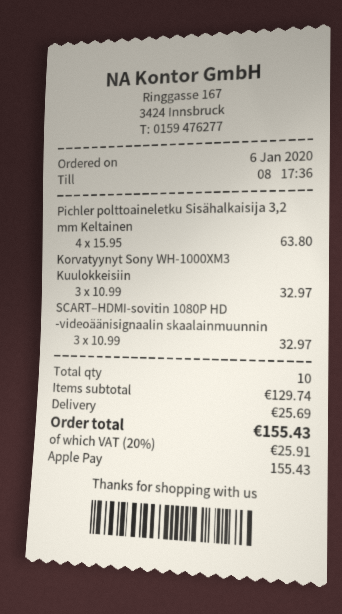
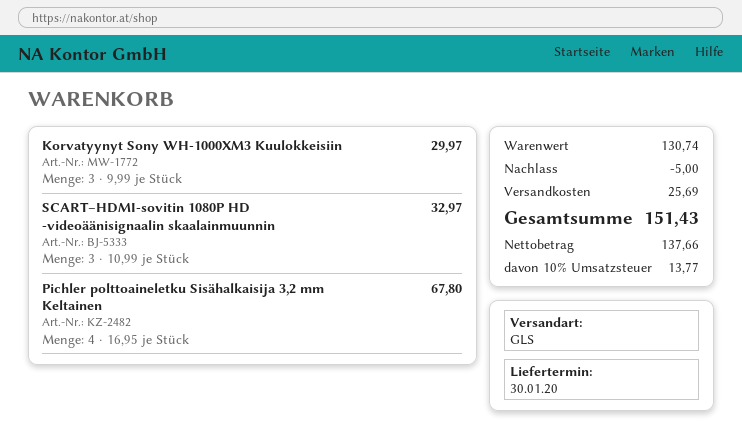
Pichler polttoaineletku Sisähalkaisija 3,2 mm Keltainen: 4 x 15.95 = 63.80 -> 4 x 16.95 = 67.80
Korvatyynyt Sony WH-1000XM3 Kuulokkeisiin: 3 x 10.99 = 32.97 -> 3 x 9.99 = 29.97
subtotal: 129.74 -> 130.74
discount: none -> 5.00
tax: 20% = 25.91 -> 10% = 13.77
total: 155.43 -> 151.43

